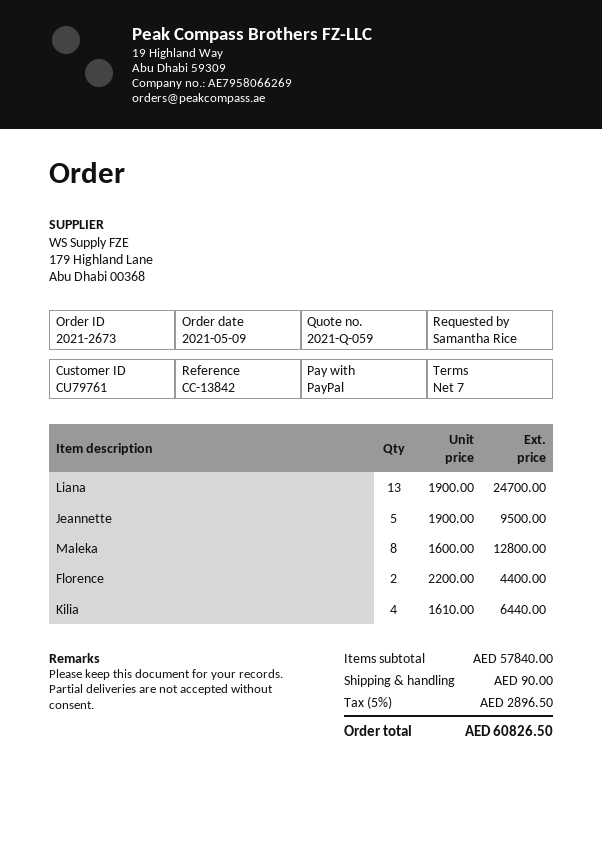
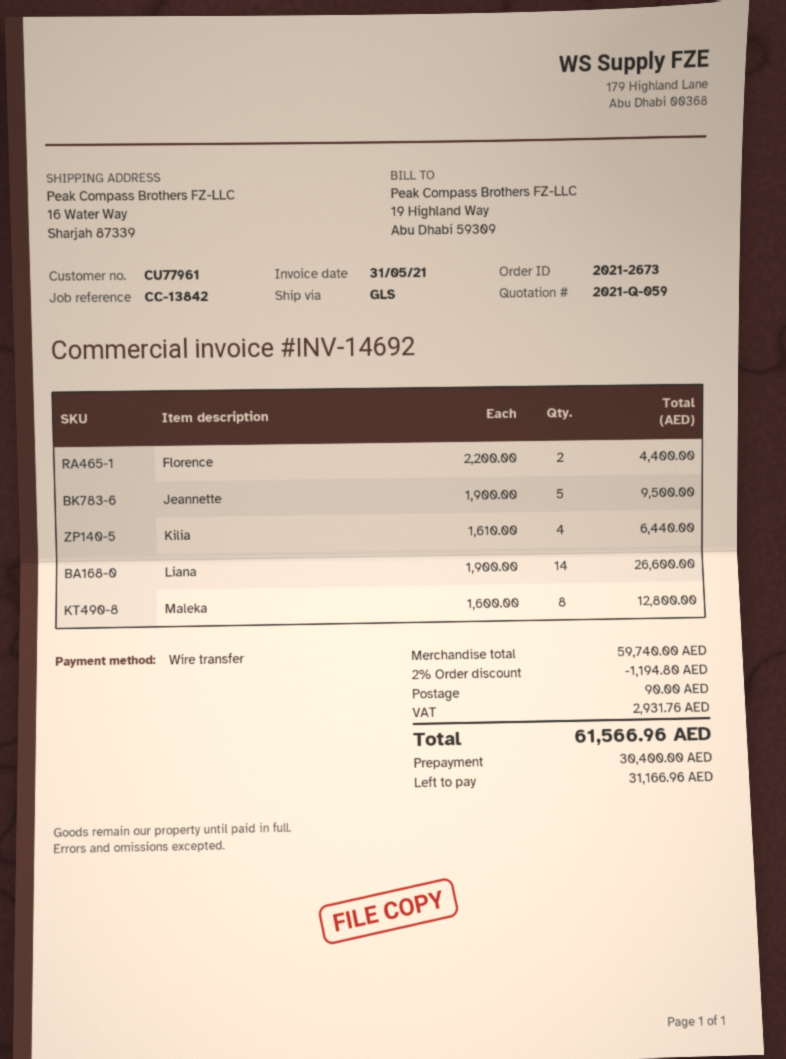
customer number: CU79761 -> CU77961
payment method: PayPal -> bank transfer
Liana: 13 x 1900.00 = 24700.00 -> 14 x 1900.00 = 26600.00
subtotal: 57840.00 -> 59740.00
discount: none -> 2% = 1194.80
tax: 2896.50 -> 2931.76
total: 60826.50 -> 61566.96

